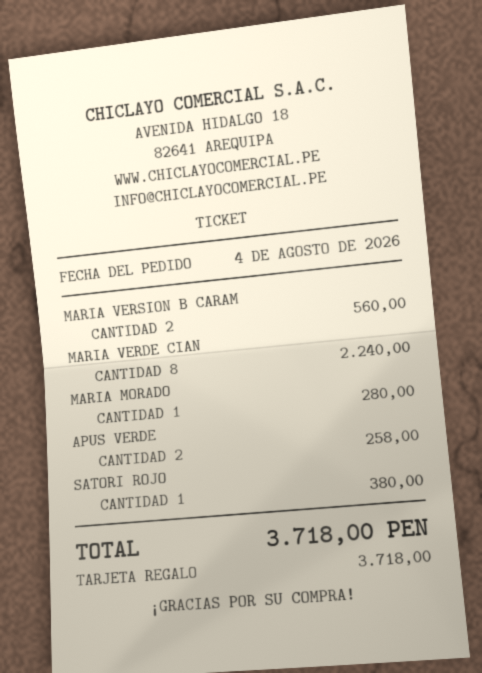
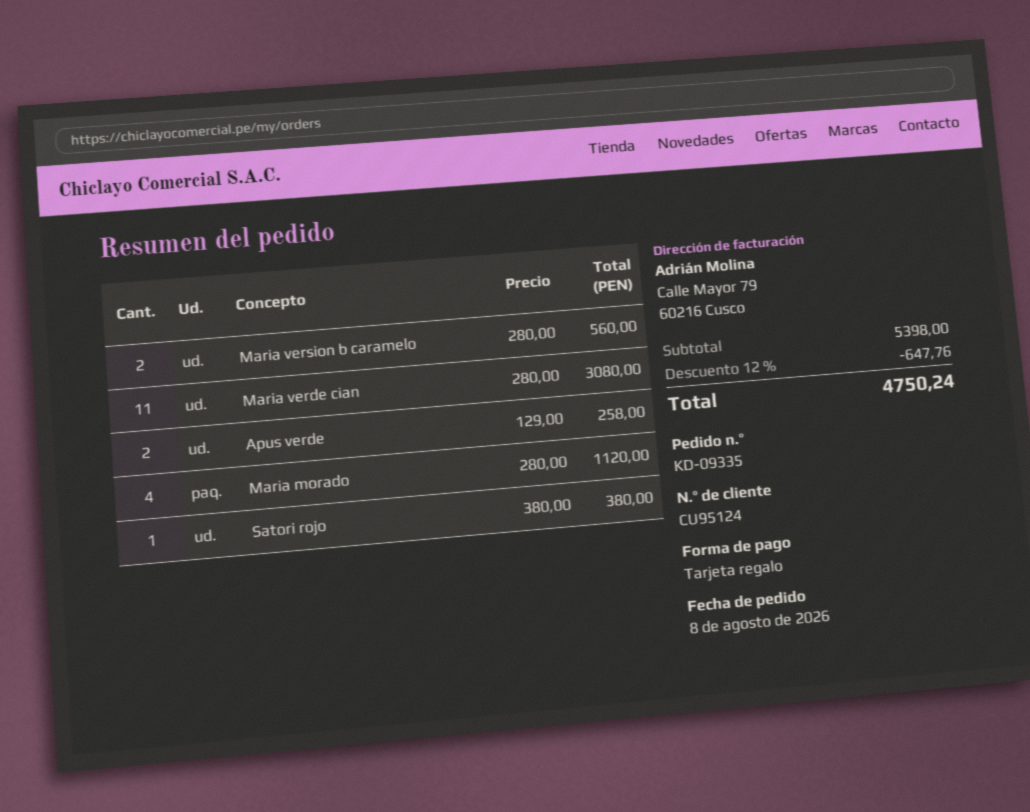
order date: 2026-08-04 -> 2026-08-08
MARIA VERDE CIAN: 8 for 2240.00 -> 11 for 3080.00
MARIA MORADO: 1 for 280.00 -> 4 for 1120.00
discount: none -> 12% = 647.76
total: 3718.00 -> 4750.24

